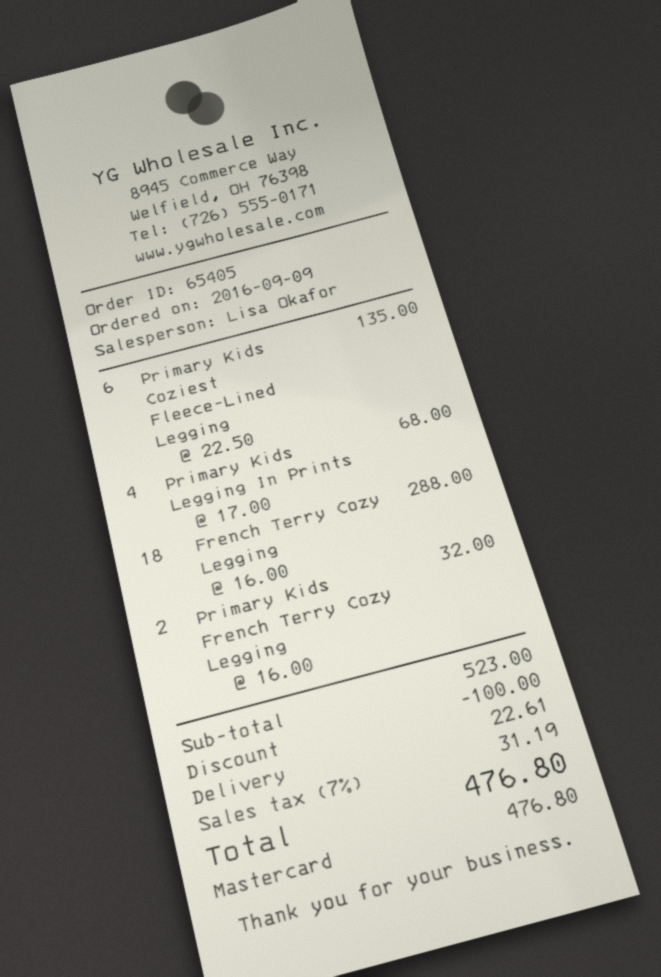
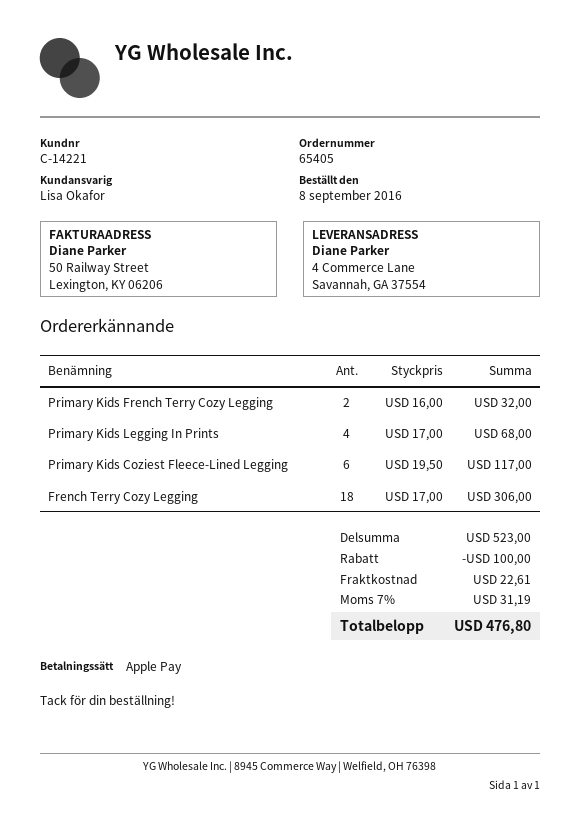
order date: 2016-09-09 -> 2016-09-08
payment method: Mastercard -> Apple Pay
Primary Kids Coziest Fleece-Lined Legging: 6 x 22.50 = 135.00 -> 6 x 19.50 = 117.00
French Terry Cozy Legging: 18 x 16.00 = 288.00 -> 18 x 17.00 = 306.00

